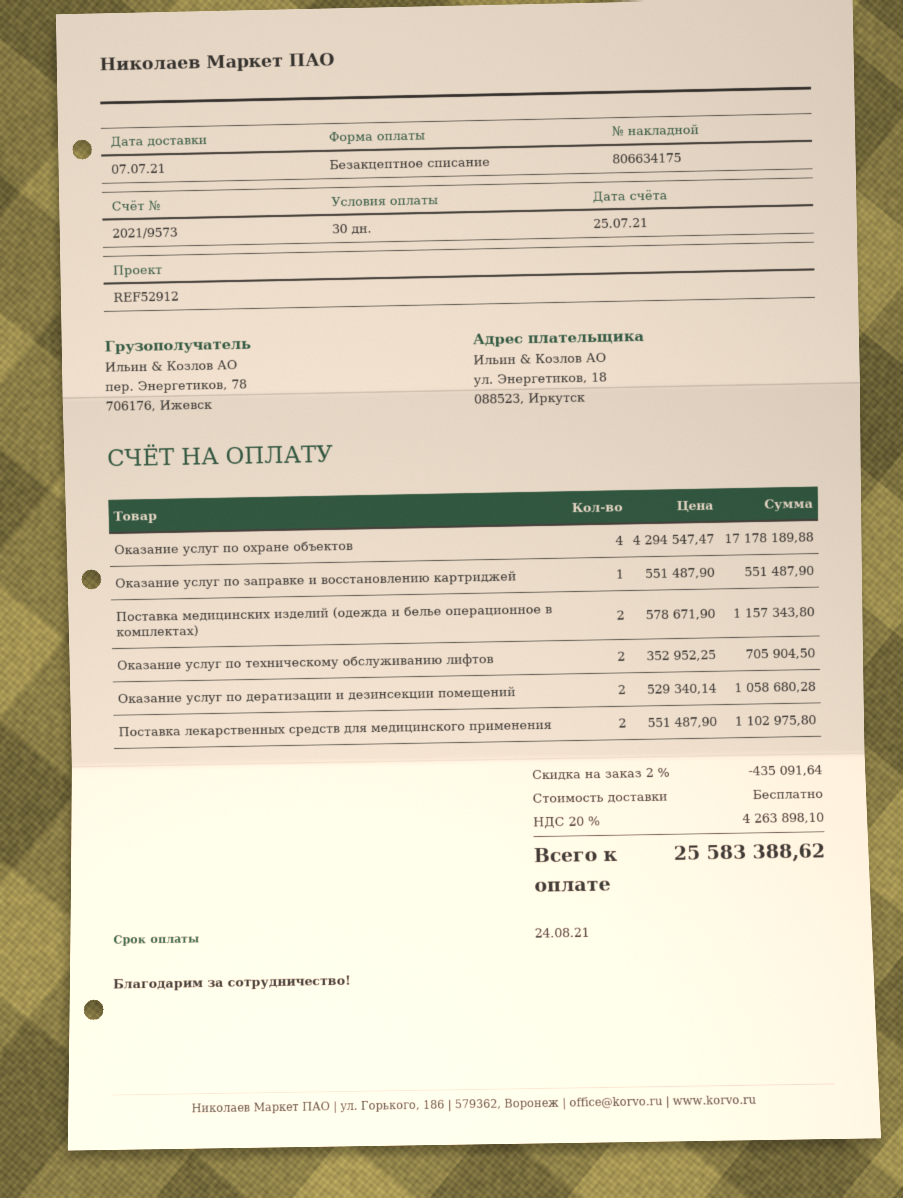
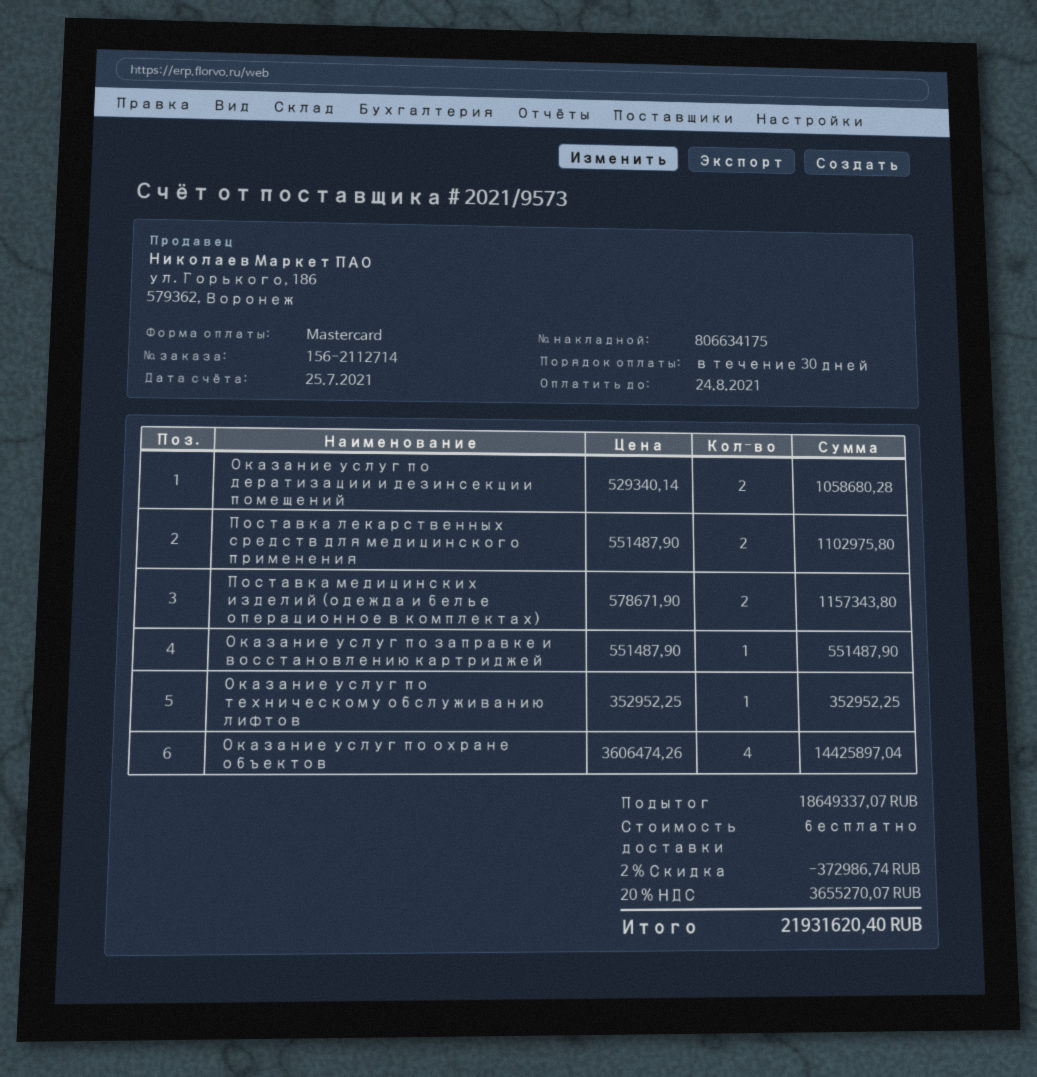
payment method: direct debit -> Mastercard
Оказание услуг по охране объектов: 4 x 4294547.47 = 17178189.88 -> 4 x 3606474.26 = 14425897.04
Оказание услуг по техническому обслуживанию лифтов: 2 x 352952.25 = 705904.50 -> 1 x 352952.25 = 352952.25
discount: 2% = 435091.64 -> 2% = 372986.74
tax: 20% = 4263898.10 -> 20% = 3655270.07
total: 25583388.62 -> 21931620.40

